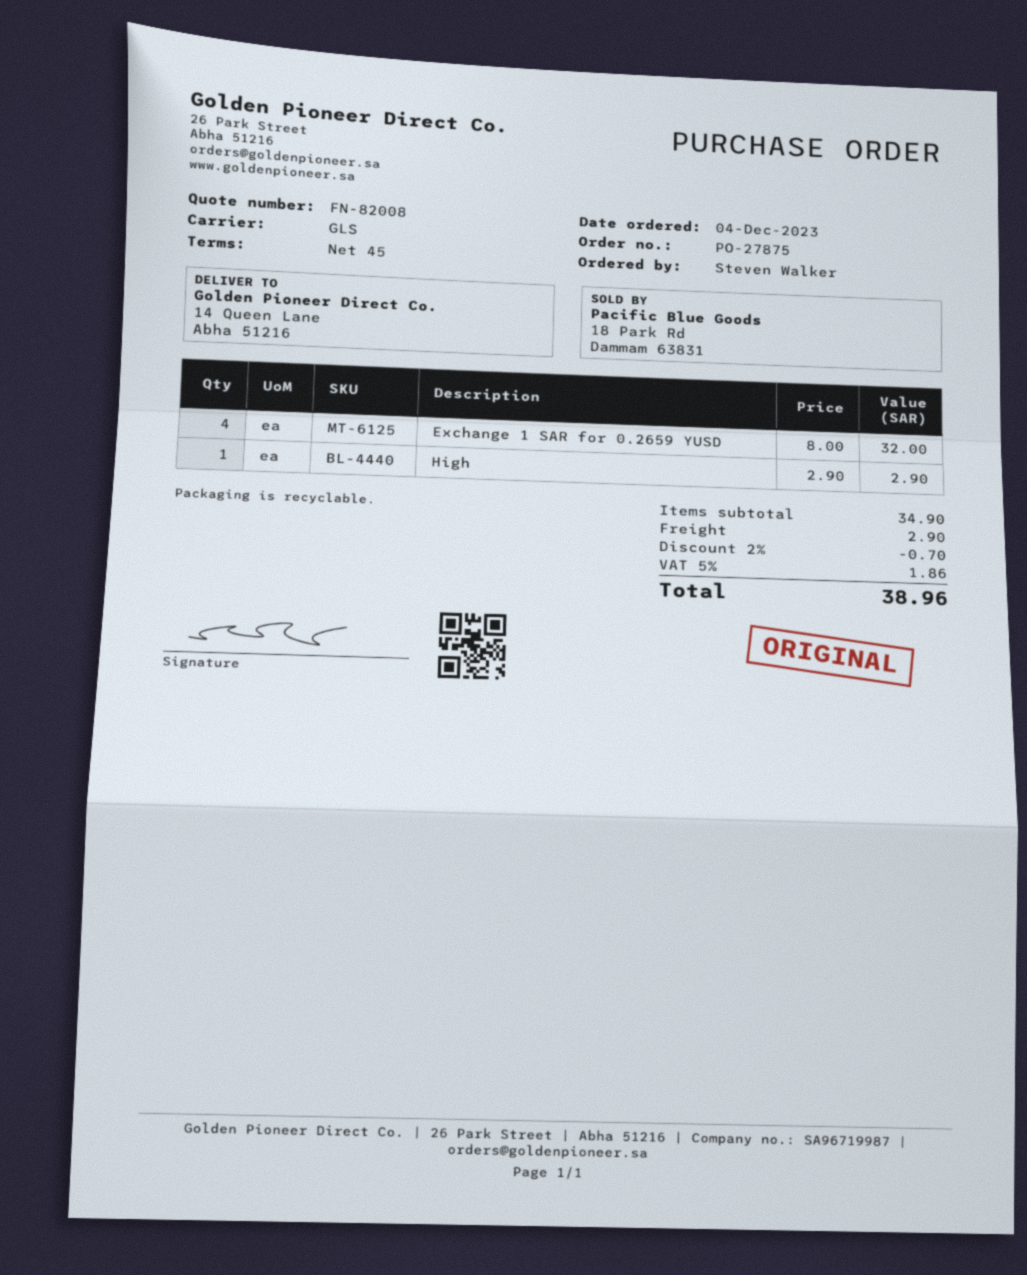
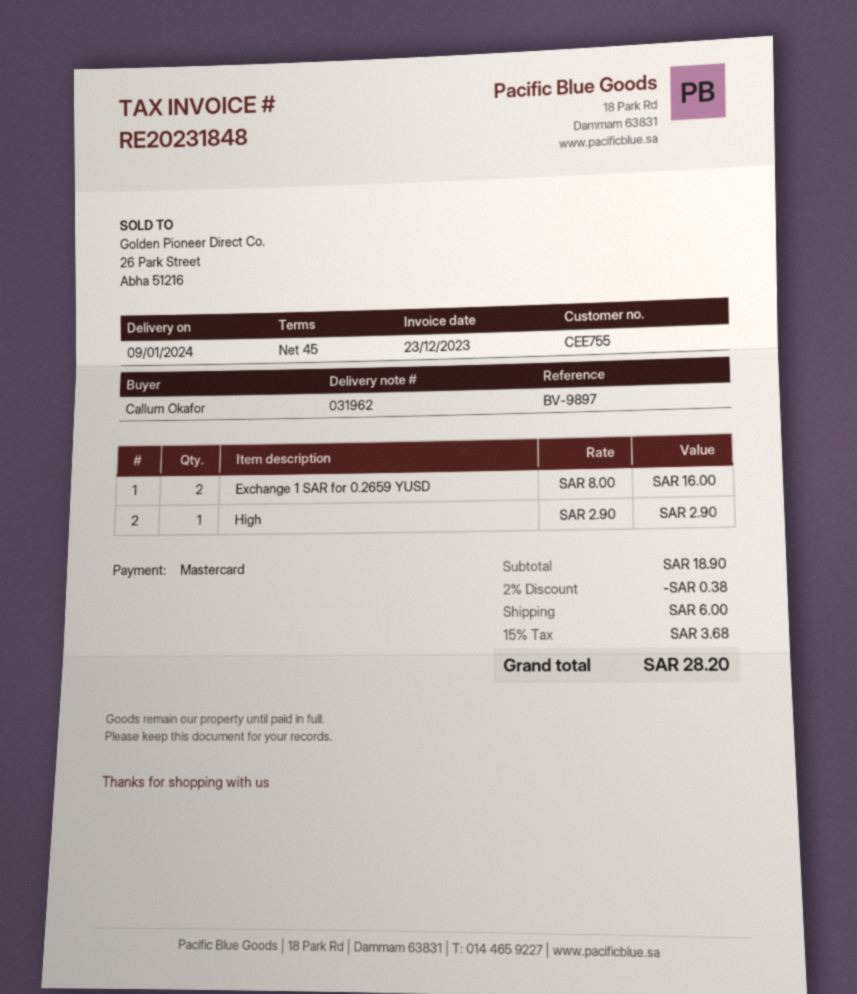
ordered by: Steven Walker -> Callum Okafor
Exchange 1 SAR for 0.2659 YUSD: 4 x 8.00 = 32.00 -> 2 x 8.00 = 16.00
subtotal: 34.90 -> 18.90
discount: 2% = 0.70 -> 2% = 0.38
shipping: 2.90 -> 6.00
tax: 5% = 1.86 -> 15% = 3.68
total: 38.96 -> 28.20

